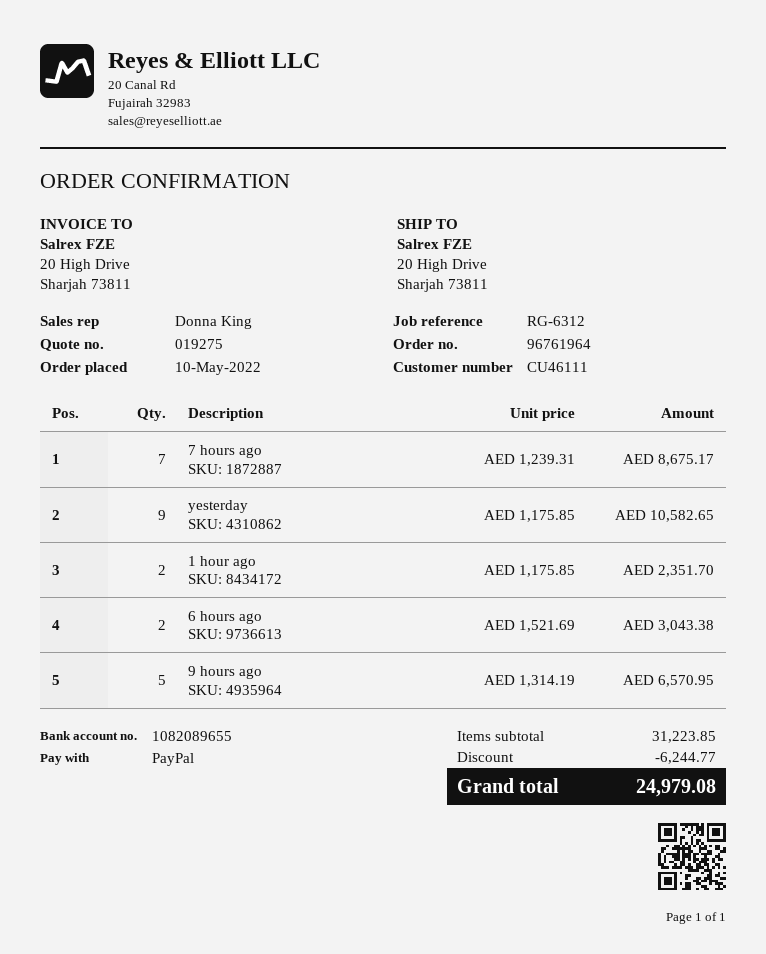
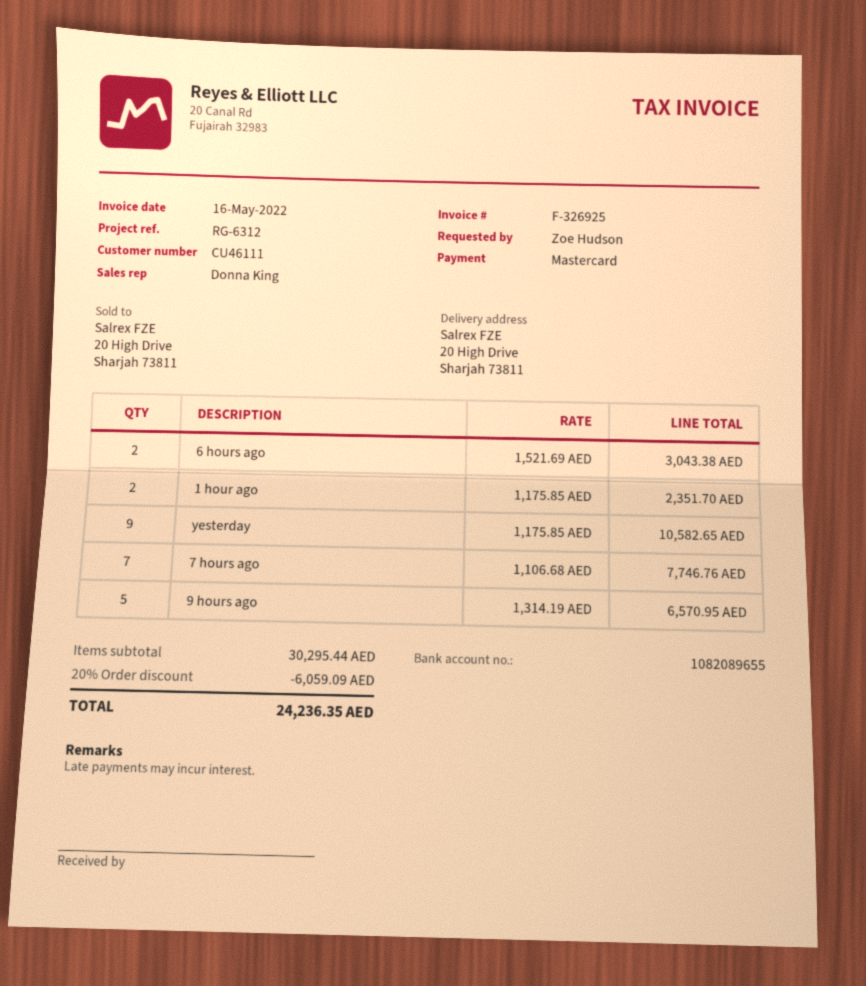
payment method: PayPal -> Mastercard
7 hours ago: 7 x 1239.31 = 8675.17 -> 7 x 1106.68 = 7746.76
subtotal: 31223.85 -> 30295.44
discount: 6244.77 -> 6059.09
total: 24979.08 -> 24236.35

